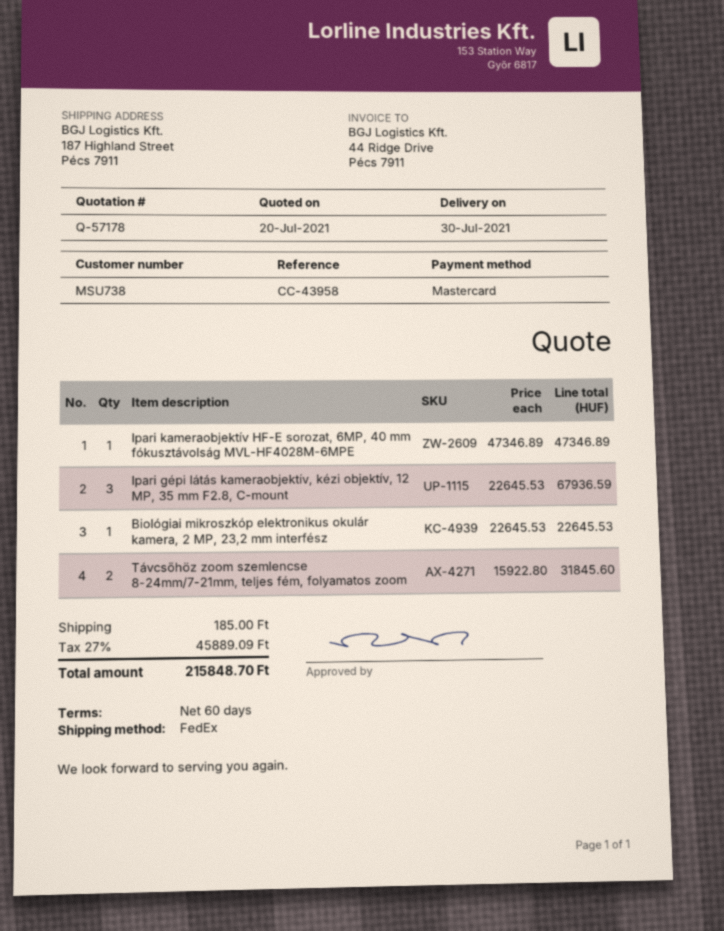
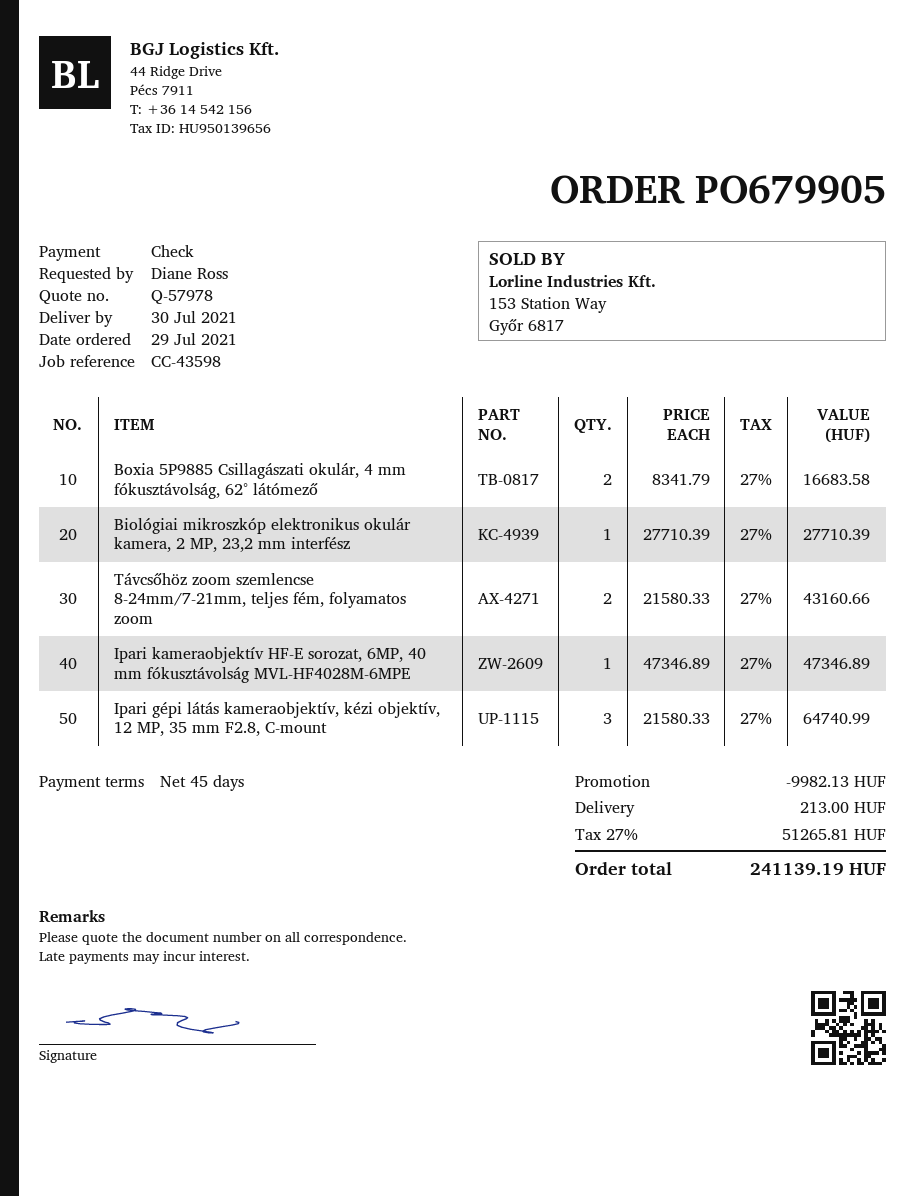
quote number: Q-57178 -> Q-57978
payment terms: 60 days -> 45 days
reference: CC-43958 -> CC-43598
payment method: Mastercard -> cheque
Ipari gépi látás kameraobjektív, kézi objektív, 12 MP, 35 mm F2.8, C-mount: 3 x 22645.53 = 67936.59 -> 3 x 21580.33 = 64740.99
Biológiai mikroszkóp elektronikus okulár kamera, 2 MP, 23,2 mm interfész: 1 x 22645.53 = 22645.53 -> 1 x 27710.39 = 27710.39
Távcsőhöz zoom szemlencse 8-24mm/7-21mm, teljes fém, folyamatos zoom: 2 x 15922.80 = 31845.60 -> 2 x 21580.33 = 43160.66
Boxia 5P9885 Csillagászati okulár, 4 mm fókusztávolság, 62° látómező: none -> 2 x 8341.79 = 16683.58
discount: none -> 9982.13
shipping: 185.00 -> 213.00
tax: 27% = 45889.09 -> 27% = 51265.81
total: 215848.70 -> 241139.19

